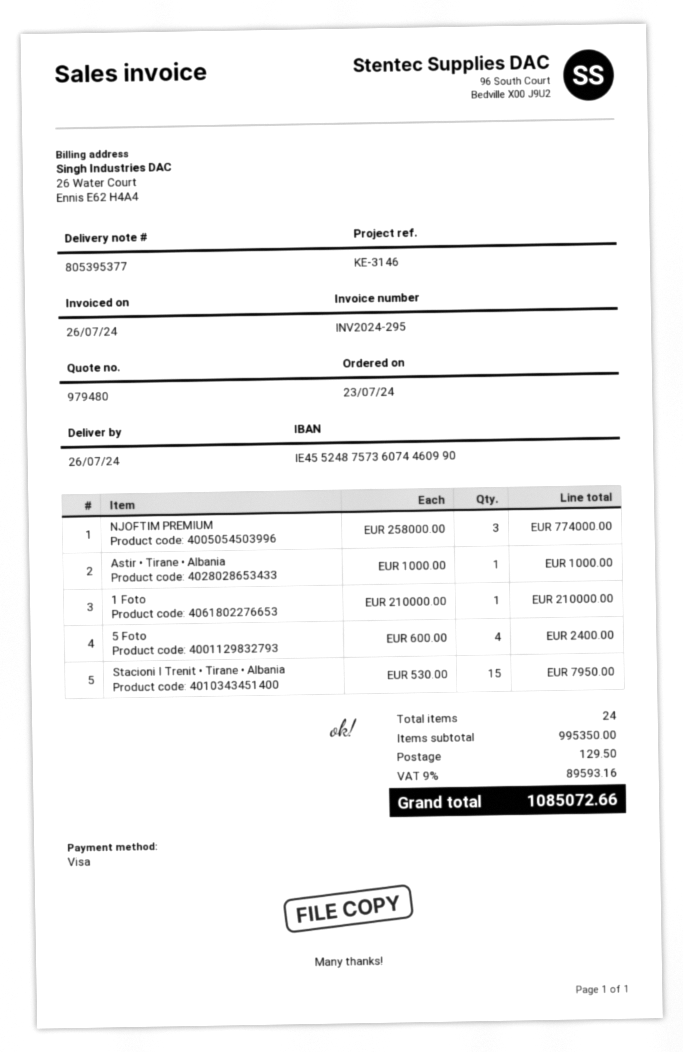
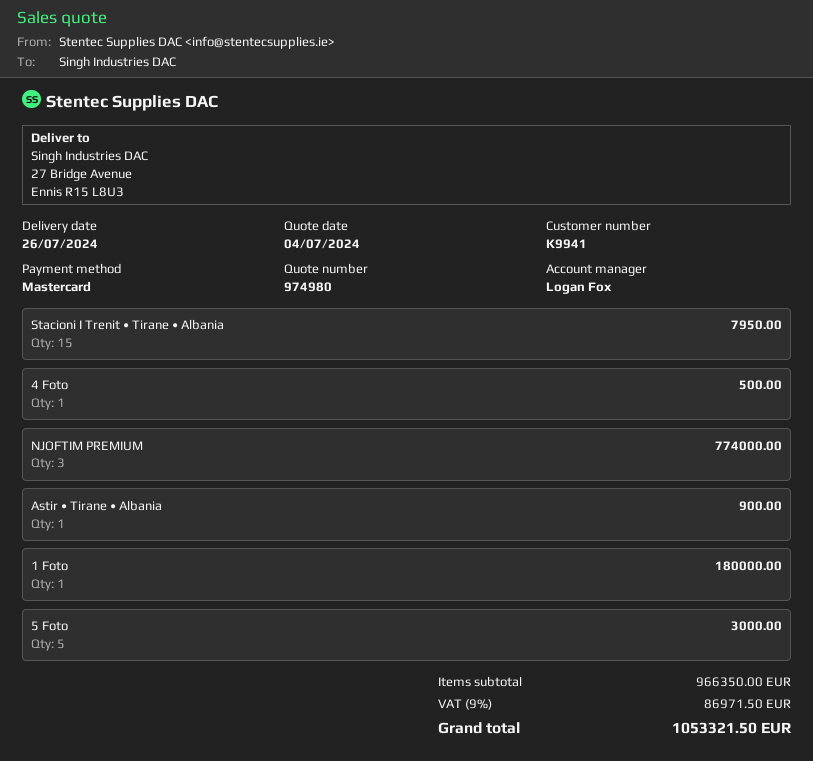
quote number: 979480 -> 974980
payment method: Visa -> Mastercard
Astir • Tirane • Albania: 1 for 1000.00 -> 1 for 900.00
1 Foto: 1 for 210000.00 -> 1 for 180000.00
5 Foto: 4 for 2400.00 -> 5 for 3000.00
4 Foto: none -> 1 for 500.00
subtotal: 995350.00 -> 966350.00
shipping: 129.50 -> none
tax: 9% = 89593.16 -> 9% = 86971.50
total: 1085072.66 -> 1053321.50

